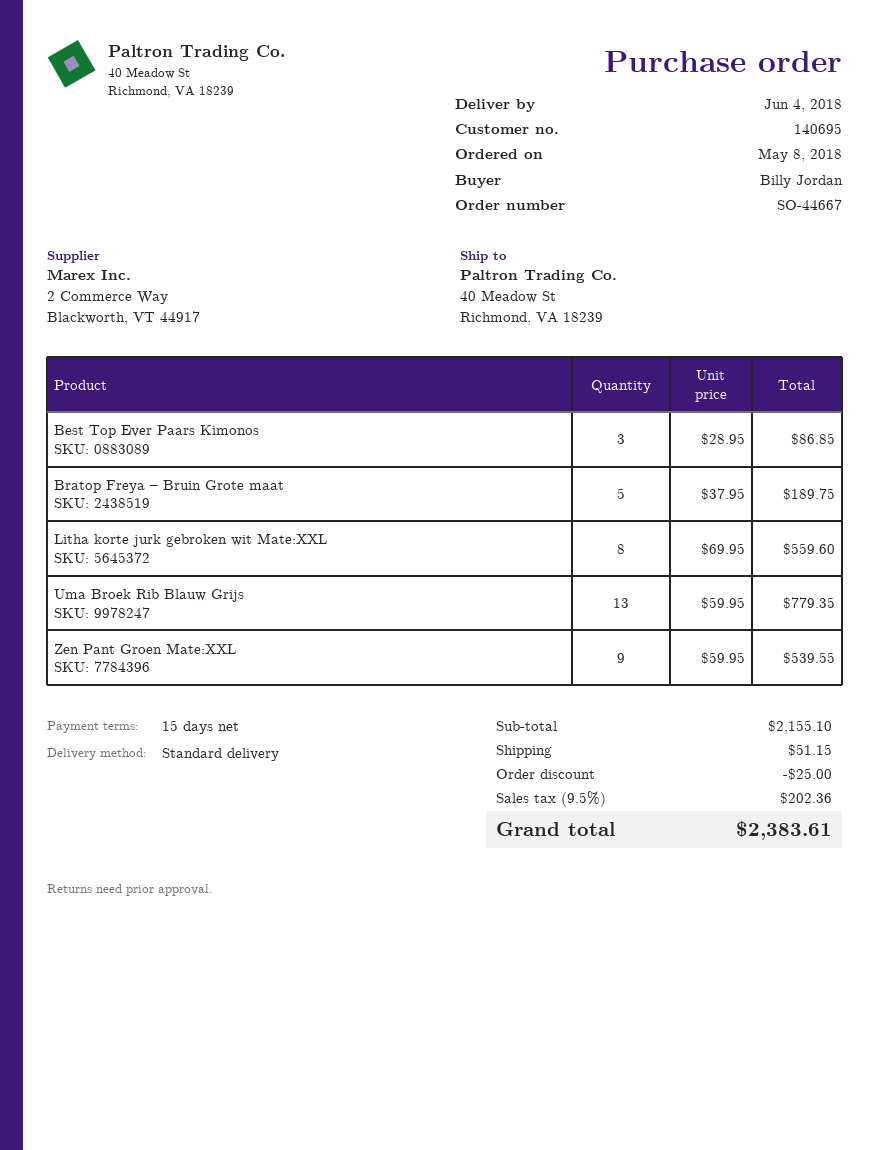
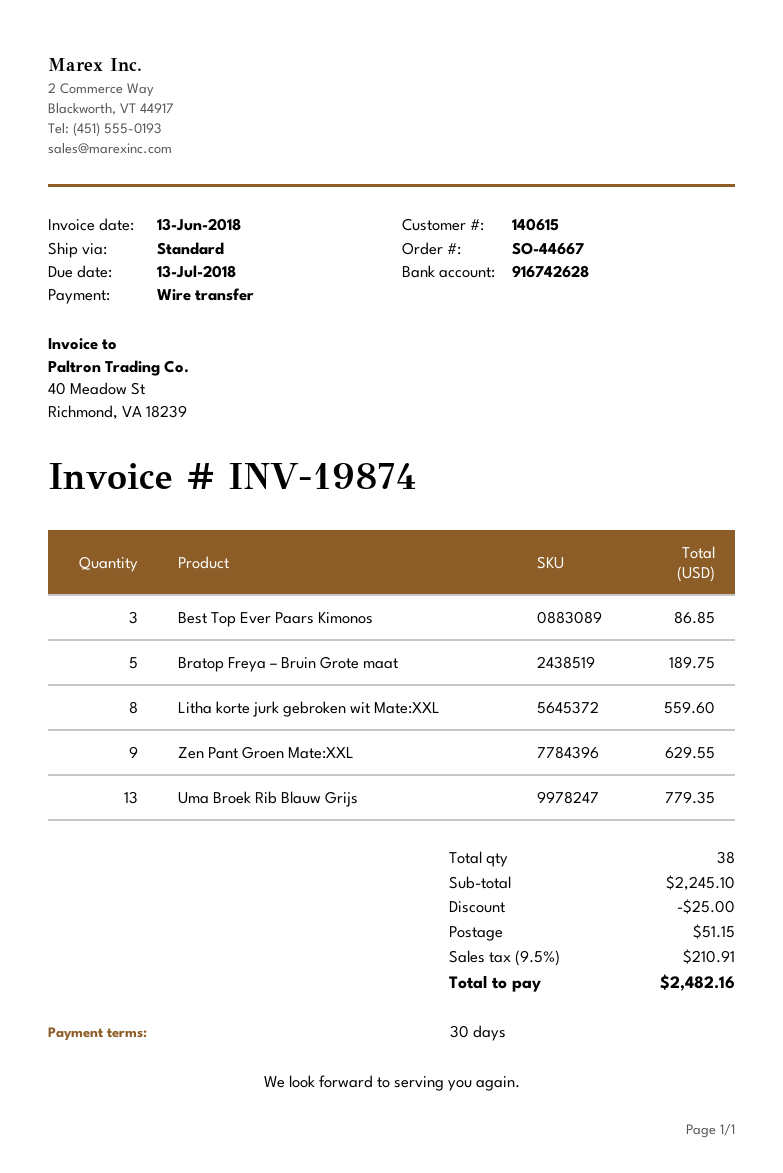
payment terms: 15 days -> 30 days
customer number: 140695 -> 140615
Zen Pant Groen Mate:XXL: 9 for 539.55 -> 9 for 629.55
subtotal: 2155.10 -> 2245.10
tax: 9.5% = 202.36 -> 9.5% = 210.91
total: 2383.61 -> 2482.16

